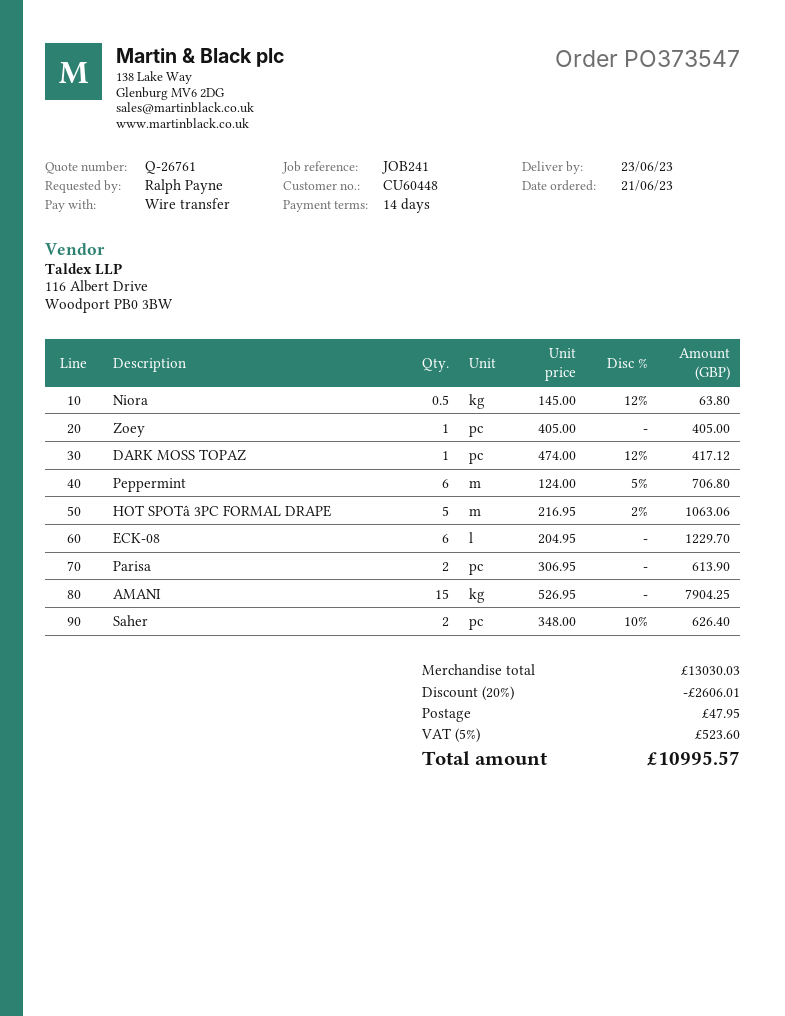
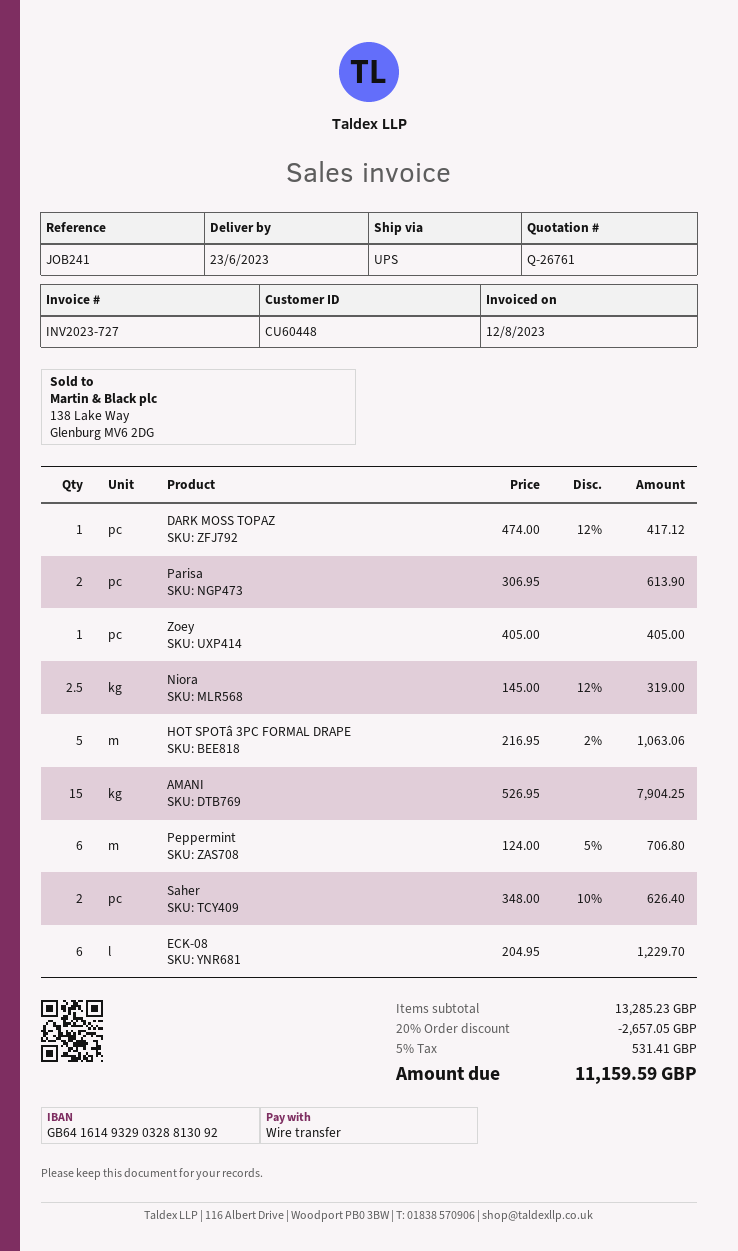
Niora: 0.5 x 145.00 - 12% = 63.80 -> 2.5 x 145.00 - 12% = 319.00
subtotal: 13030.03 -> 13285.23
discount: 20% = 2606.01 -> 20% = 2657.05
shipping: 47.95 -> none
tax: 5% = 523.60 -> 5% = 531.41
total: 10995.57 -> 11159.59

